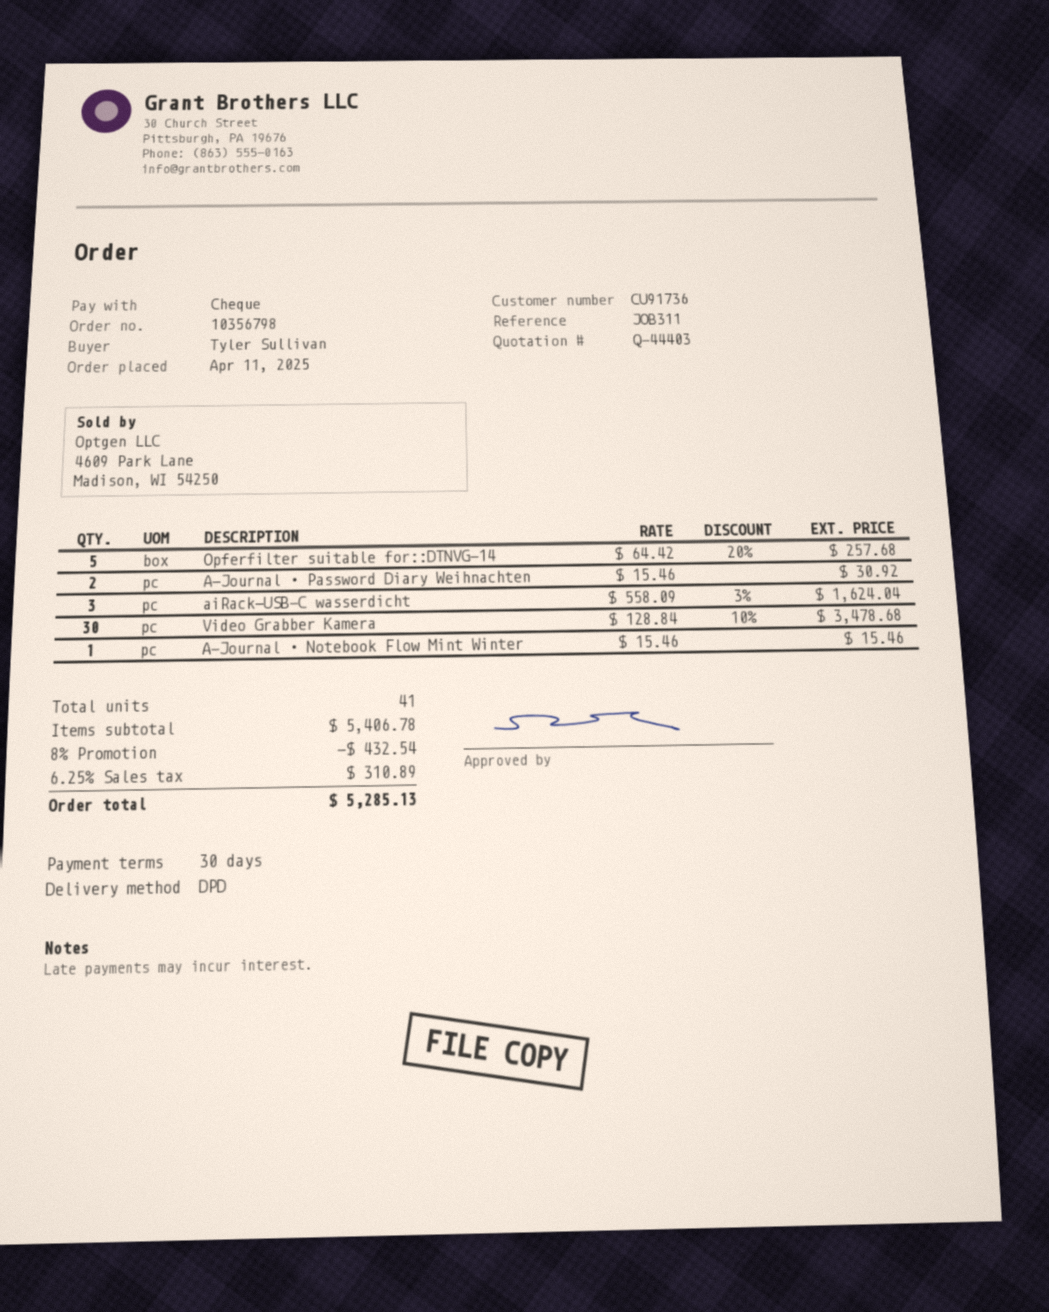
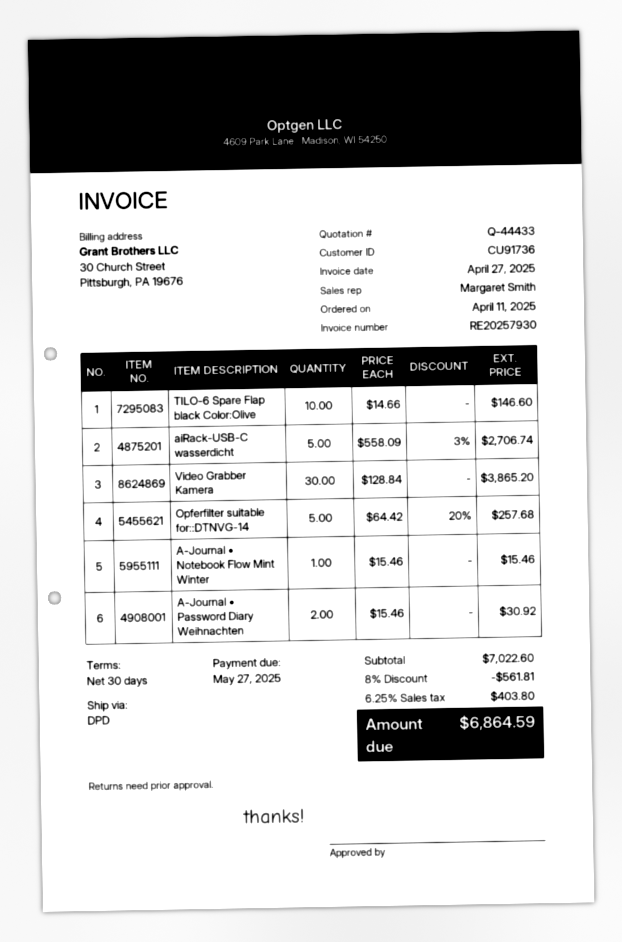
quote number: Q-44403 -> Q-44433
aiRack-USB-C wasserdicht: 3 x 558.09 - 3% = 1624.04 -> 5 x 558.09 - 3% = 2706.74
Video Grabber Kamera: 30 x 128.84 - 10% = 3478.68 -> 30 x 128.84 = 3865.20
TILO-6 Spare Flap black Color:Olive: none -> 10 x 14.66 = 146.60
subtotal: 5406.78 -> 7022.60
discount: 8% = 432.54 -> 8% = 561.81
tax: 6.25% = 310.89 -> 6.25% = 403.80
total: 5285.13 -> 6864.59

